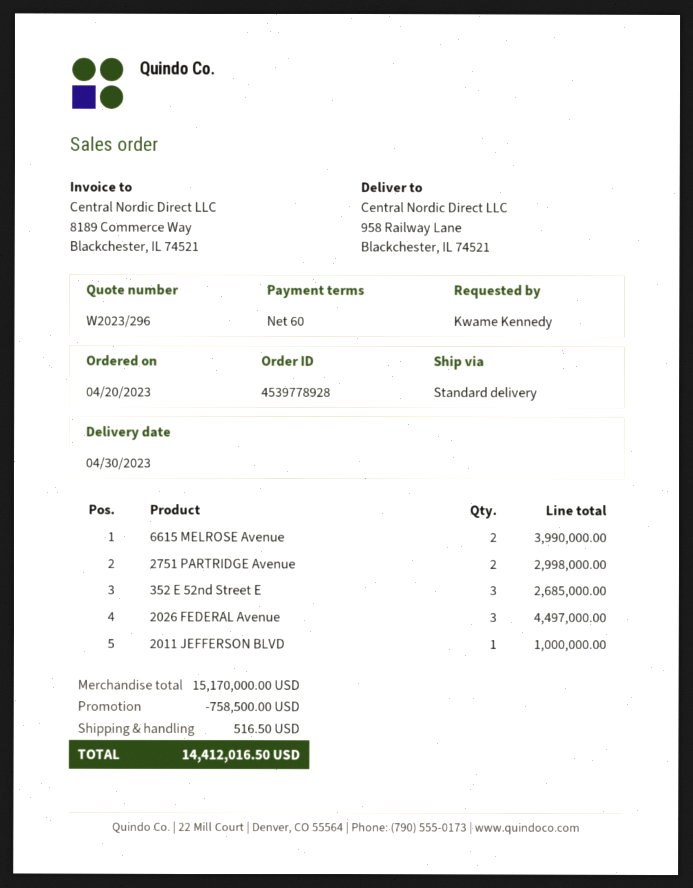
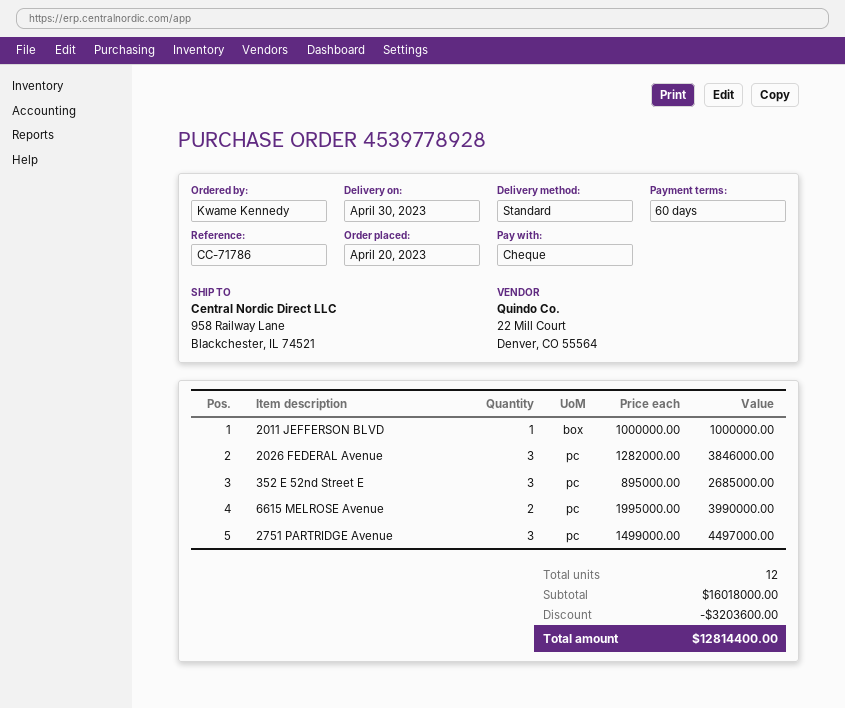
2751 PARTRIDGE Avenue: 2 for 2998000.00 -> 3 for 4497000.00
2026 FEDERAL Avenue: 3 for 4497000.00 -> 3 for 3846000.00
subtotal: 15170000.00 -> 16018000.00
discount: 758500.00 -> 3203600.00
shipping: 516.50 -> none
total: 14412016.50 -> 12814400.00

